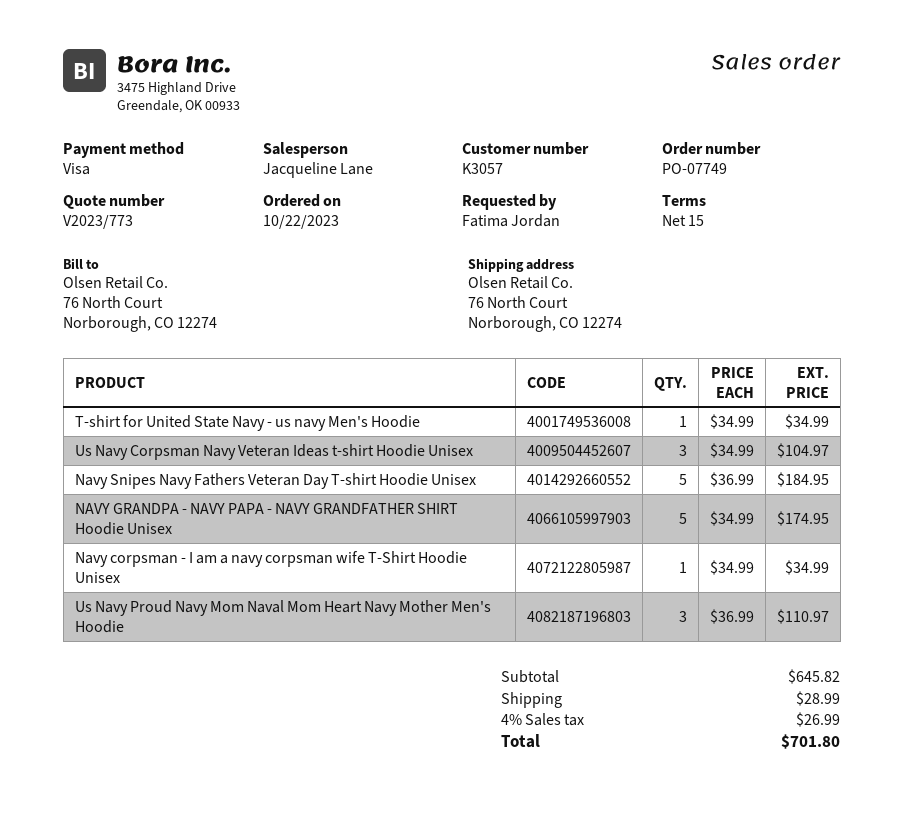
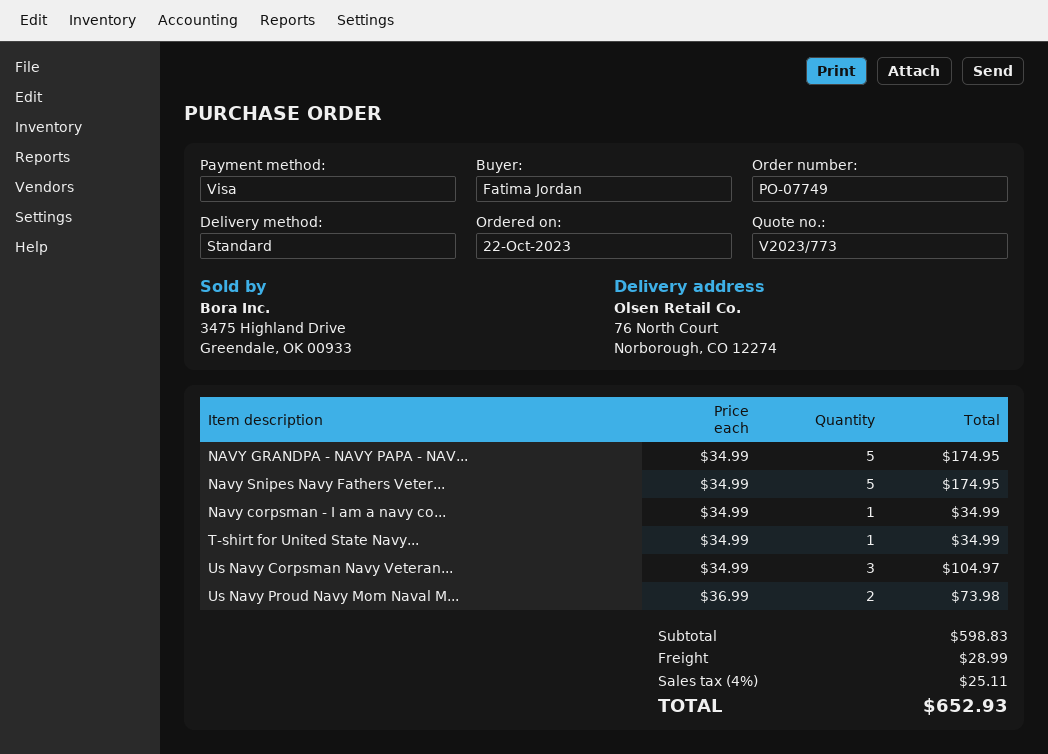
Navy Snipes Navy Fathers Veteran Day T-shirt Hoodie Unisex: 5 x 36.99 = 184.95 -> 5 x 34.99 = 174.95
Us Navy Proud Navy Mom Naval Mom Heart Navy Mother Men's Hoodie: 3 x 36.99 = 110.97 -> 2 x 36.99 = 73.98
subtotal: 645.82 -> 598.83
tax: 4% = 26.99 -> 4% = 25.11
total: 701.80 -> 652.93

